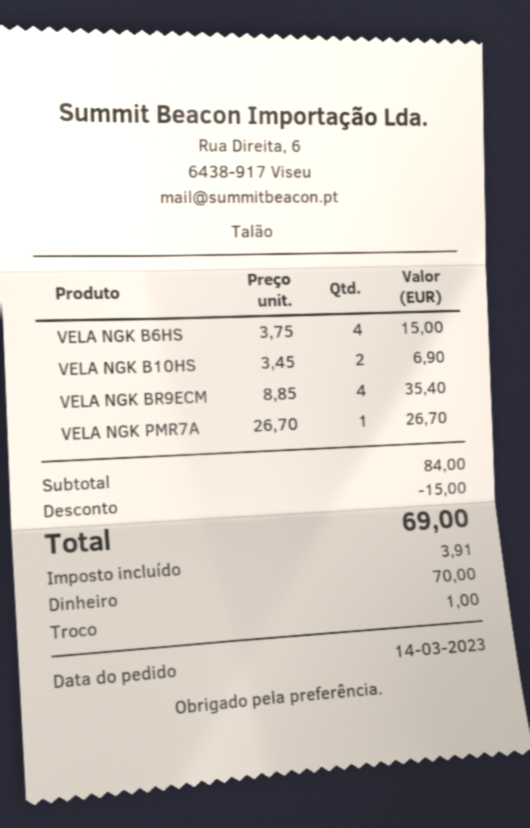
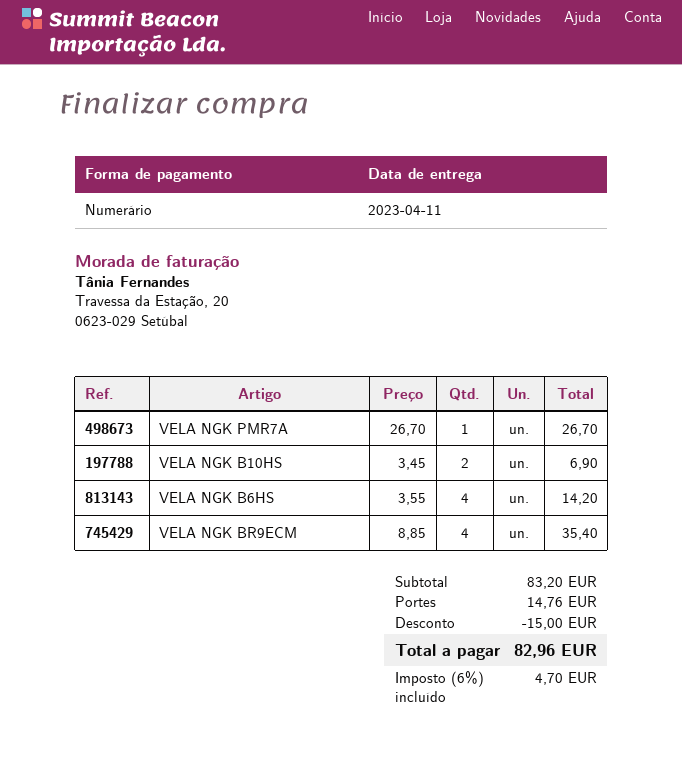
VELA NGK B6HS: 4 x 3.75 = 15.00 -> 4 x 3.55 = 14.20
subtotal: 84.00 -> 83.20
shipping: none -> 14.76
tax: 3.91 -> 4.70
total: 69.00 -> 82.96

